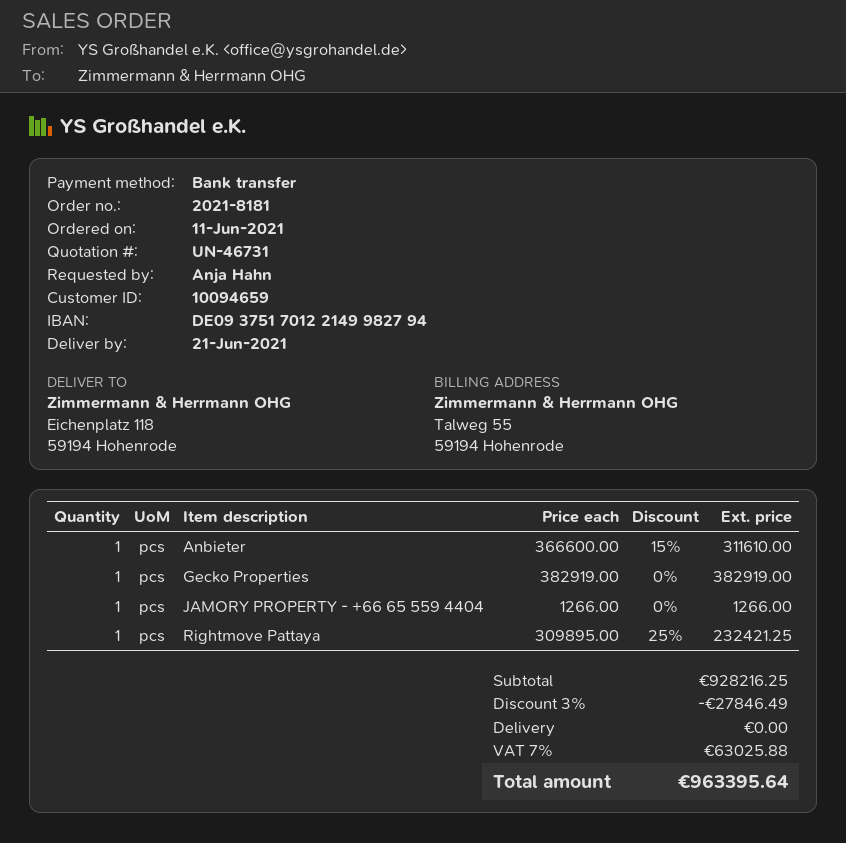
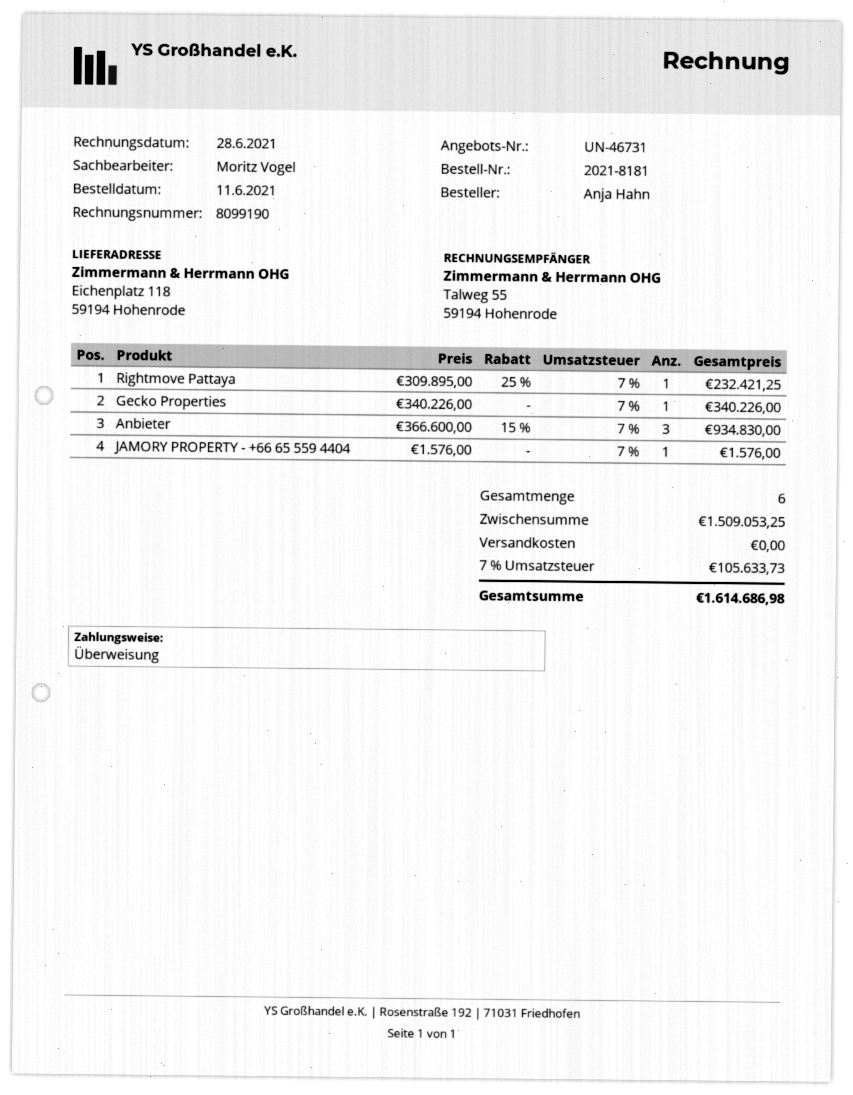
Anbieter: 1 x 366600.00 - 15% = 311610.00 -> 3 x 366600.00 - 15% = 934830.00
Gecko Properties: 1 x 382919.00 = 382919.00 -> 1 x 340226.00 = 340226.00
JAMORY PROPERTY - +66 65 559 4404: 1 x 1266.00 = 1266.00 -> 1 x 1576.00 = 1576.00
subtotal: 928216.25 -> 1509053.25
discount: 3% = 27846.49 -> none
tax: 7% = 63025.88 -> 7% = 105633.73
total: 963395.64 -> 1614686.98

